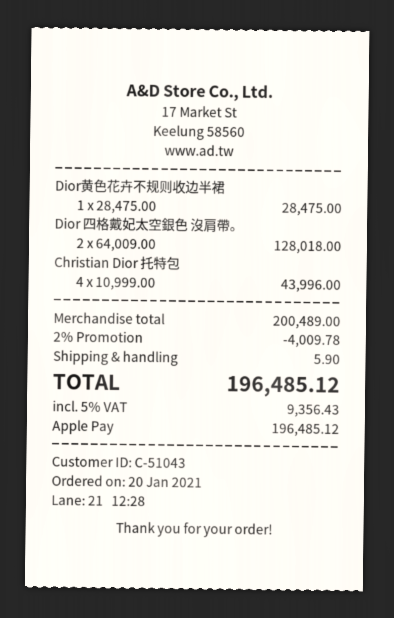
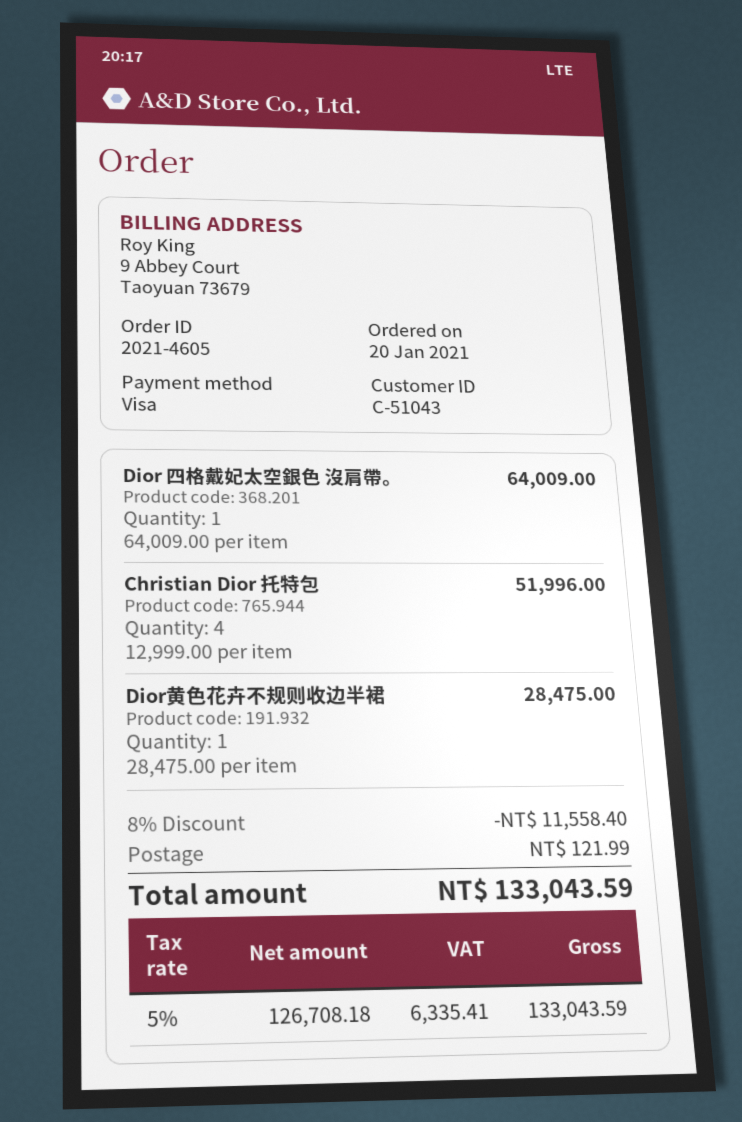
payment method: Apple Pay -> Visa
Dior 四格戴妃太空銀色 沒肩帶。: 2 x 64009.00 = 128018.00 -> 1 x 64009.00 = 64009.00
Christian Dior 托特包: 4 x 10999.00 = 43996.00 -> 4 x 12999.00 = 51996.00
discount: 2% = 4009.78 -> 8% = 11558.40
shipping: 5.90 -> 121.99
tax: 5% = 9356.43 -> 5% = 6335.41
total: 196485.12 -> 133043.59

